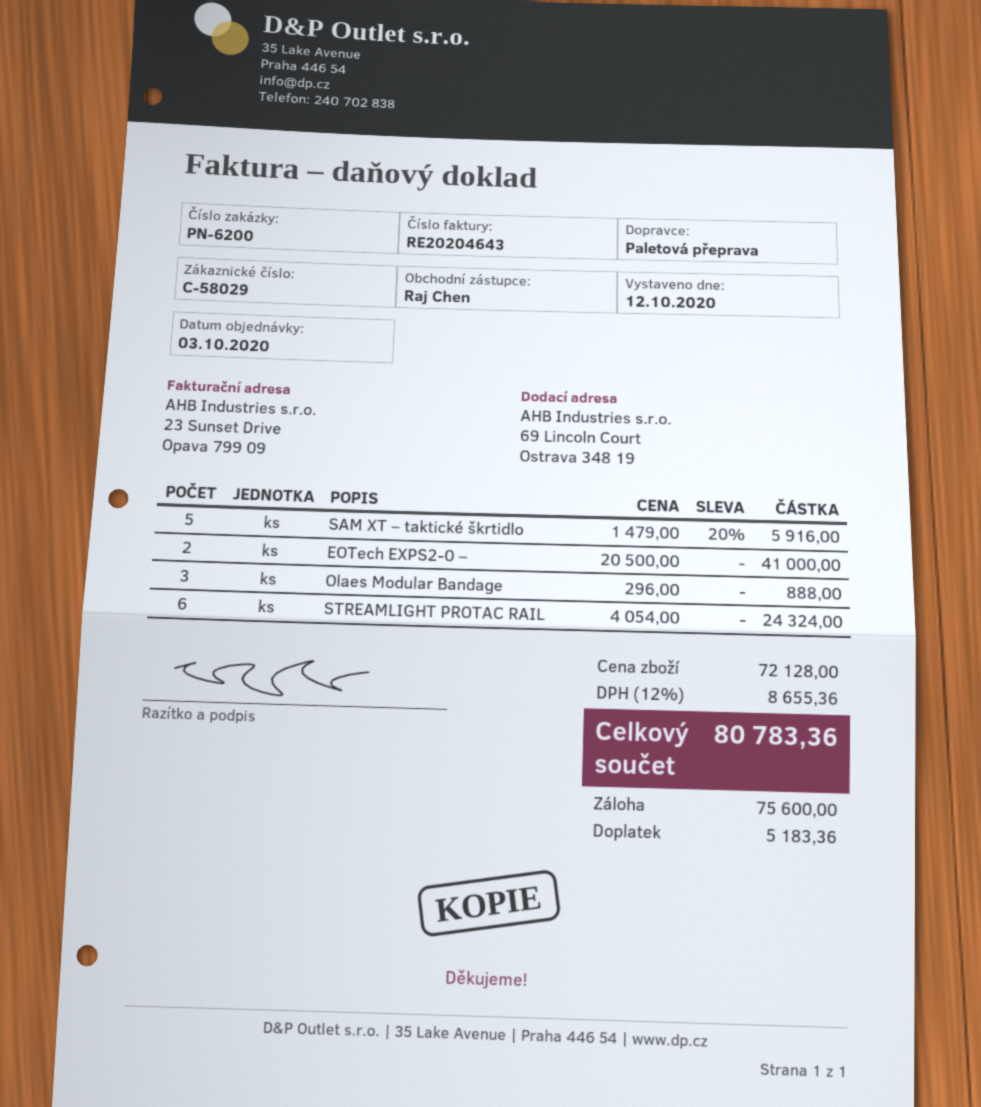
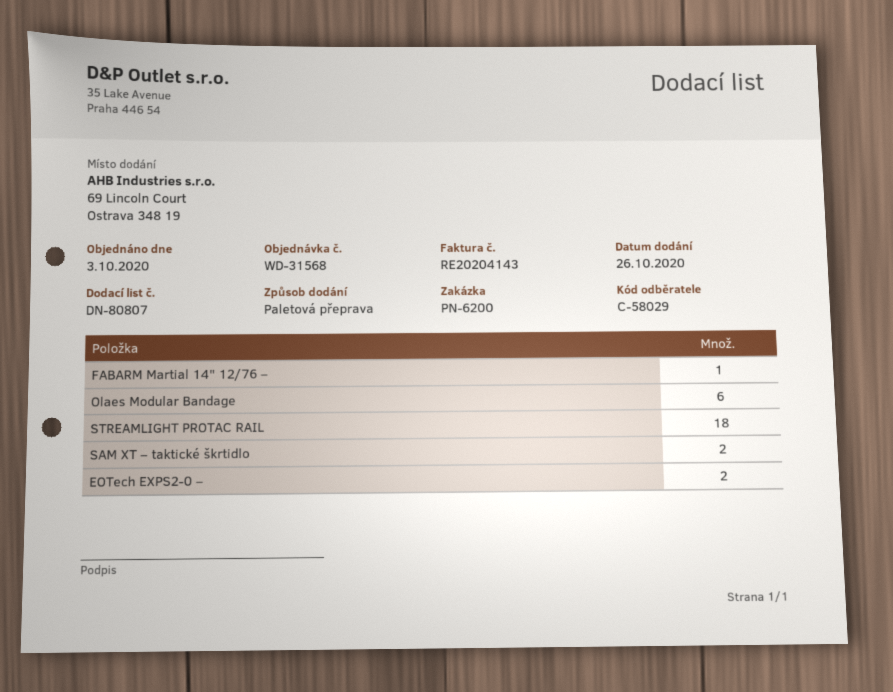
invoice number: RE20204643 -> RE20204143
SAM XT – taktické škrtidlo: 5 -> 2
Olaes Modular Bandage: 3 -> 6
STREAMLIGHT PROTAC RAIL: 6 -> 18
FABARM Martial 14" 12/76 –: none -> 1

